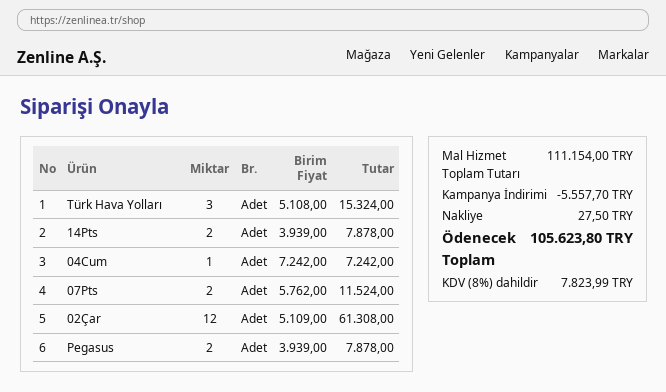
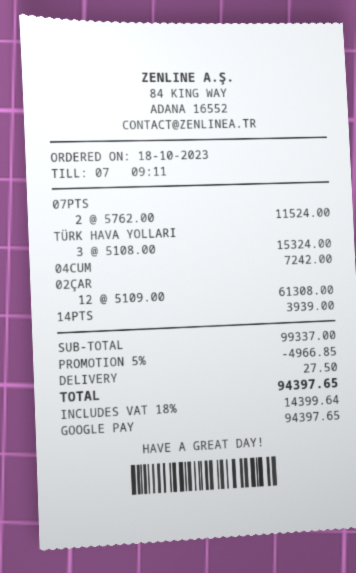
14Pts: 2 x 3939.00 = 7878.00 -> 1 x 3939.00 = 3939.00
Pegasus: 2 x 3939.00 = 7878.00 -> none
subtotal: 111154.00 -> 99337.00
discount: 5557.70 -> 4966.85
tax: 8% = 7823.99 -> 18% = 14399.64
total: 105623.80 -> 94397.65

